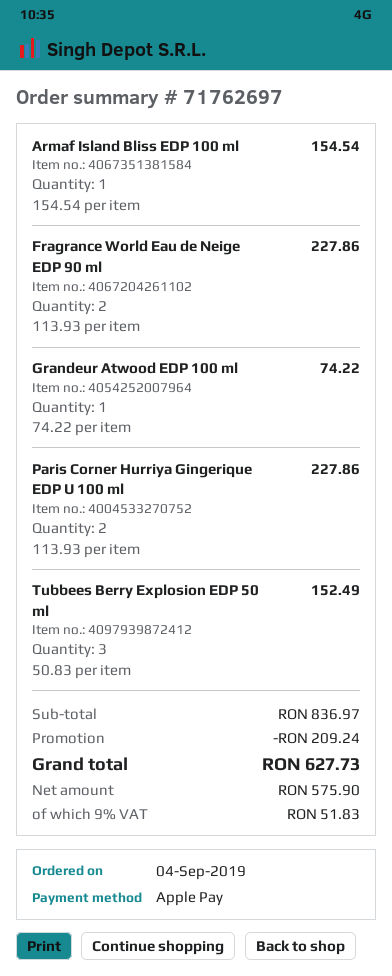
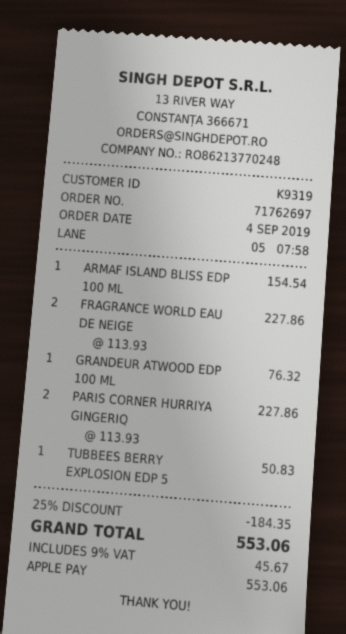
Grandeur Atwood EDP 100 ml: 1 x 74.22 = 74.22 -> 1 x 76.32 = 76.32
Tubbees Berry Explosion EDP 50 ml: 3 x 50.83 = 152.49 -> 1 x 50.83 = 50.83
discount: 209.24 -> 184.35
tax: 9% = 51.83 -> 9% = 45.67
total: 627.73 -> 553.06

